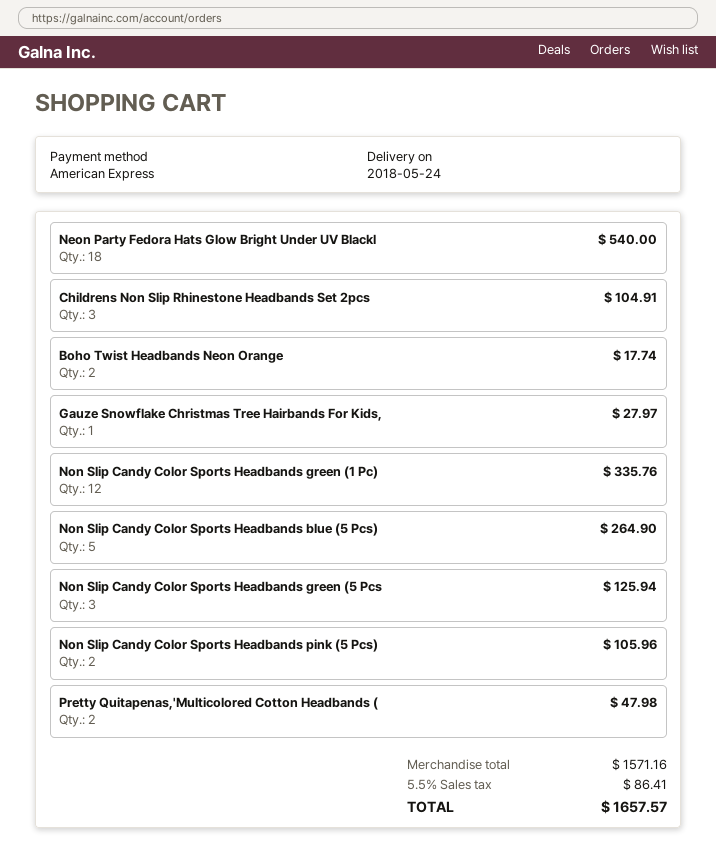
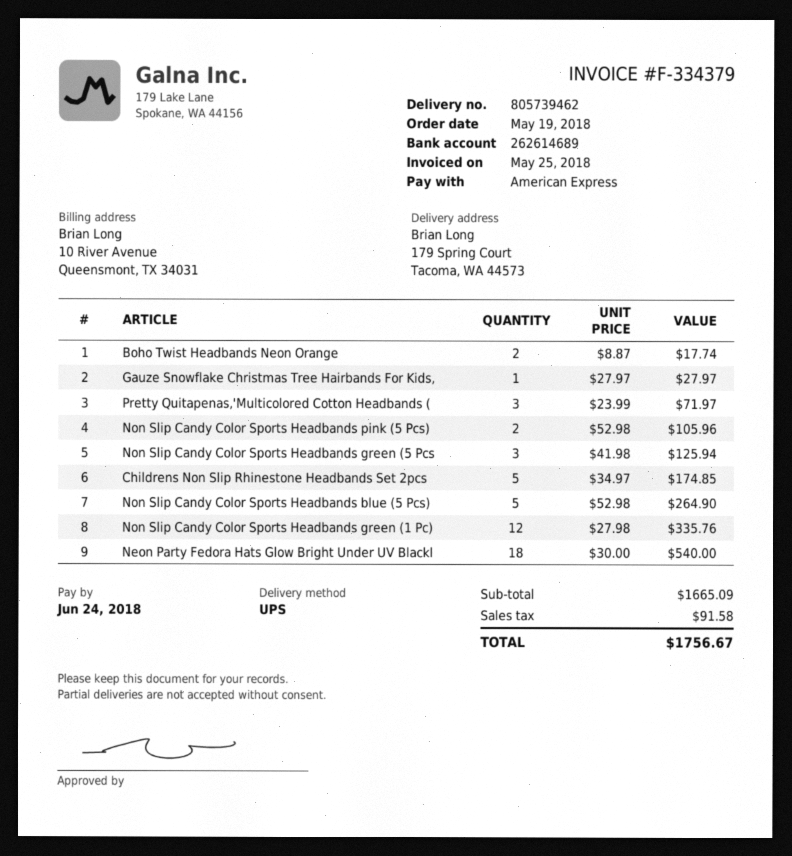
Childrens Non Slip Rhinestone Headbands Set 2pcs: 3 for 104.91 -> 5 for 174.85
Pretty Quitapenas,'Multicolored Cotton Headbands (: 2 for 47.98 -> 3 for 71.97
subtotal: 1571.16 -> 1665.09
tax: 86.41 -> 91.58
total: 1657.57 -> 1756.67

